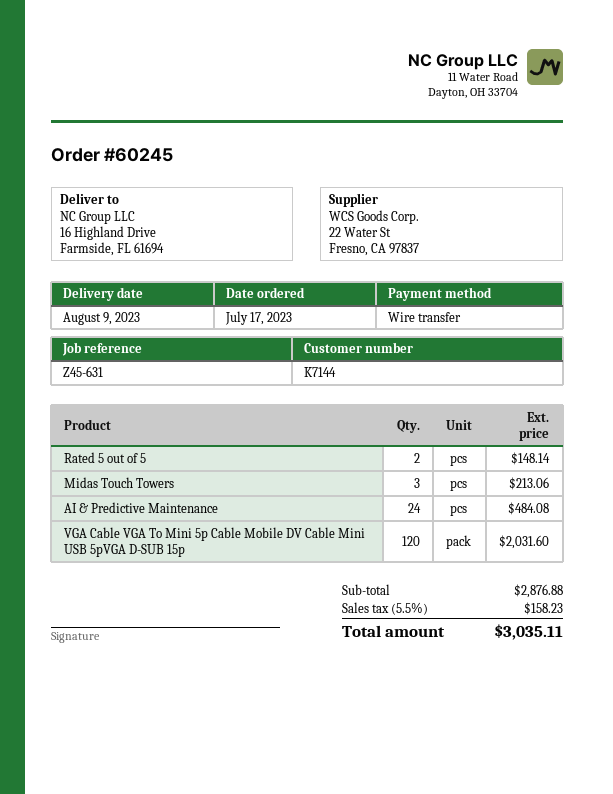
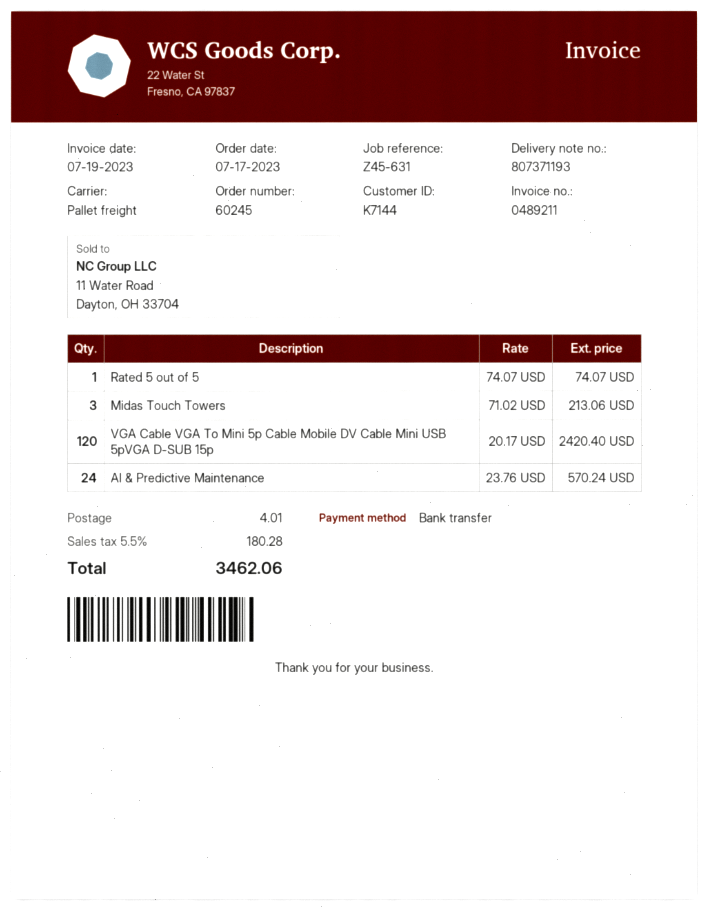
Rated 5 out of 5: 2 for 148.14 -> 1 for 74.07
AI & Predictive Maintenance: 24 for 484.08 -> 24 for 570.24
VGA Cable VGA To Mini 5p Cable Mobile DV Cable Mini USB 5pVGA D-SUB 15p: 120 for 2031.60 -> 120 for 2420.40
shipping: none -> 4.01
tax: 5.5% = 158.23 -> 5.5% = 180.28
total: 3035.11 -> 3462.06

